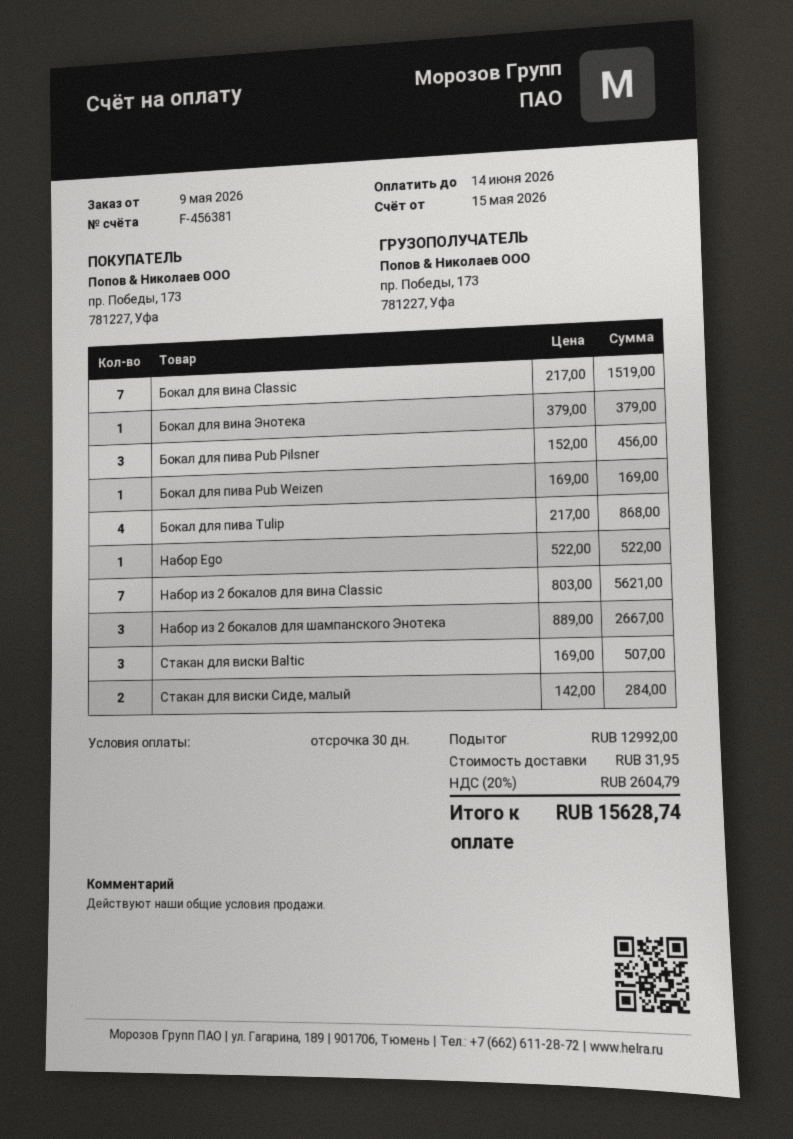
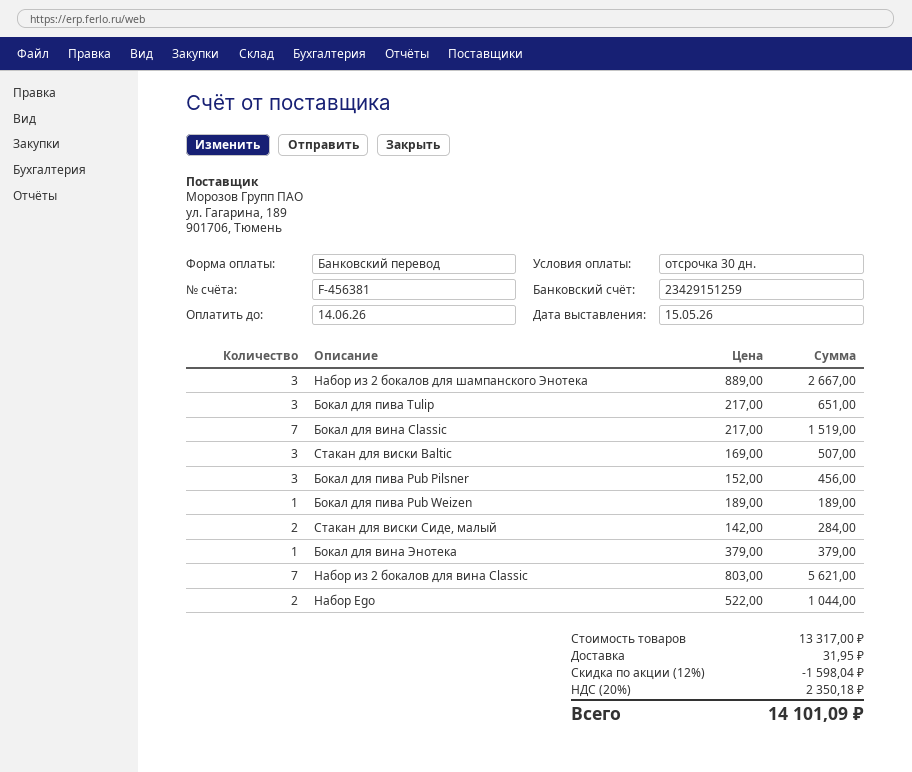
Бокал для пива Pub Weizen: 1 x 169.00 = 169.00 -> 1 x 189.00 = 189.00
Бокал для пива Tulip: 4 x 217.00 = 868.00 -> 3 x 217.00 = 651.00
Набор Ego: 1 x 522.00 = 522.00 -> 2 x 522.00 = 1044.00
subtotal: 12992.00 -> 13317.00
discount: none -> 12% = 1598.04
tax: 20% = 2604.79 -> 20% = 2350.18
total: 15628.74 -> 14101.09

